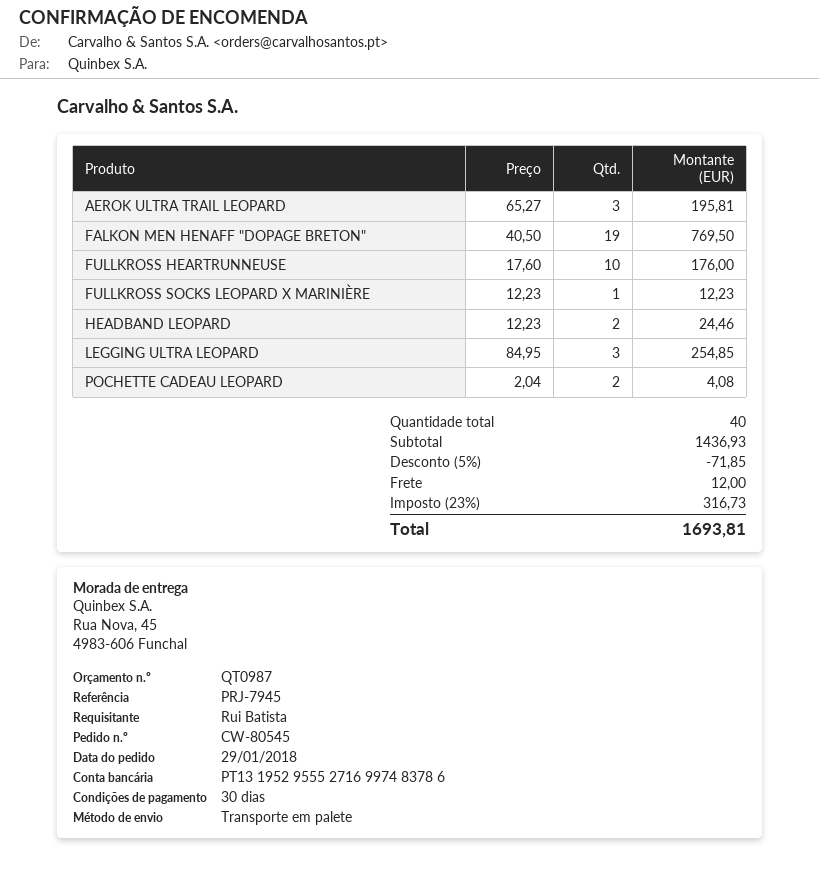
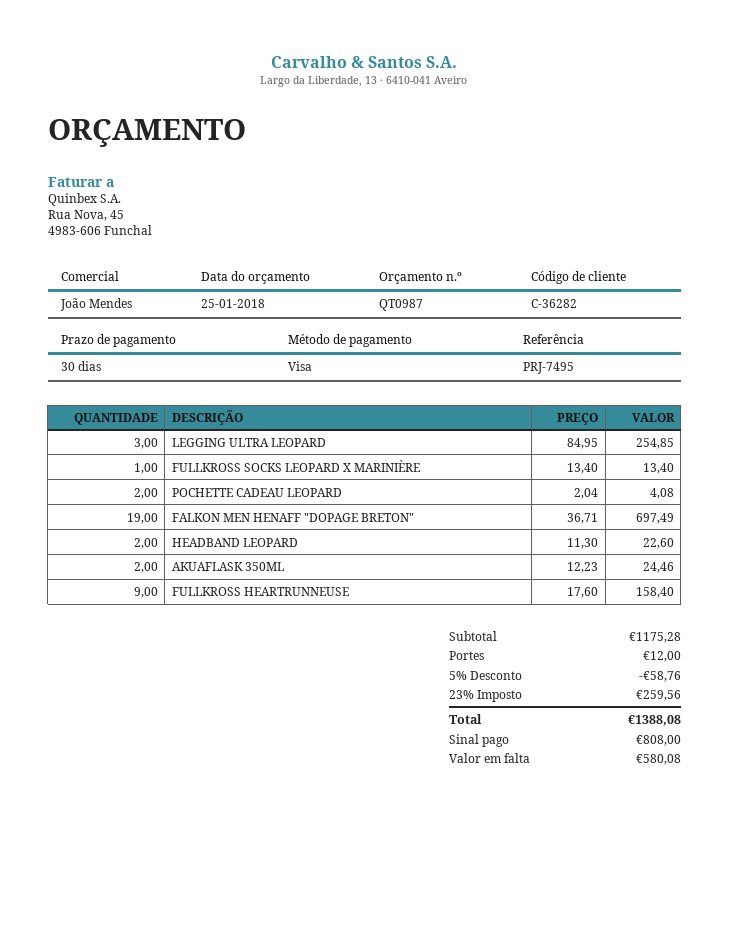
reference: PRJ-7945 -> PRJ-7495
AEROK ULTRA TRAIL LEOPARD: 3 x 65.27 = 195.81 -> none
FALKON MEN HENAFF "DOPAGE BRETON": 19 x 40.50 = 769.50 -> 19 x 36.71 = 697.49
FULLKROSS HEARTRUNNEUSE: 10 x 17.60 = 176.00 -> 9 x 17.60 = 158.40
FULLKROSS SOCKS LEOPARD X MARINIÈRE: 1 x 12.23 = 12.23 -> 1 x 13.40 = 13.40
HEADBAND LEOPARD: 2 x 12.23 = 24.46 -> 2 x 11.30 = 22.60
AKUAFLASK 350ML: none -> 2 x 12.23 = 24.46
subtotal: 1436.93 -> 1175.28
discount: 5% = 71.85 -> 5% = 58.76
tax: 23% = 316.73 -> 23% = 259.56
total: 1693.81 -> 1388.08

